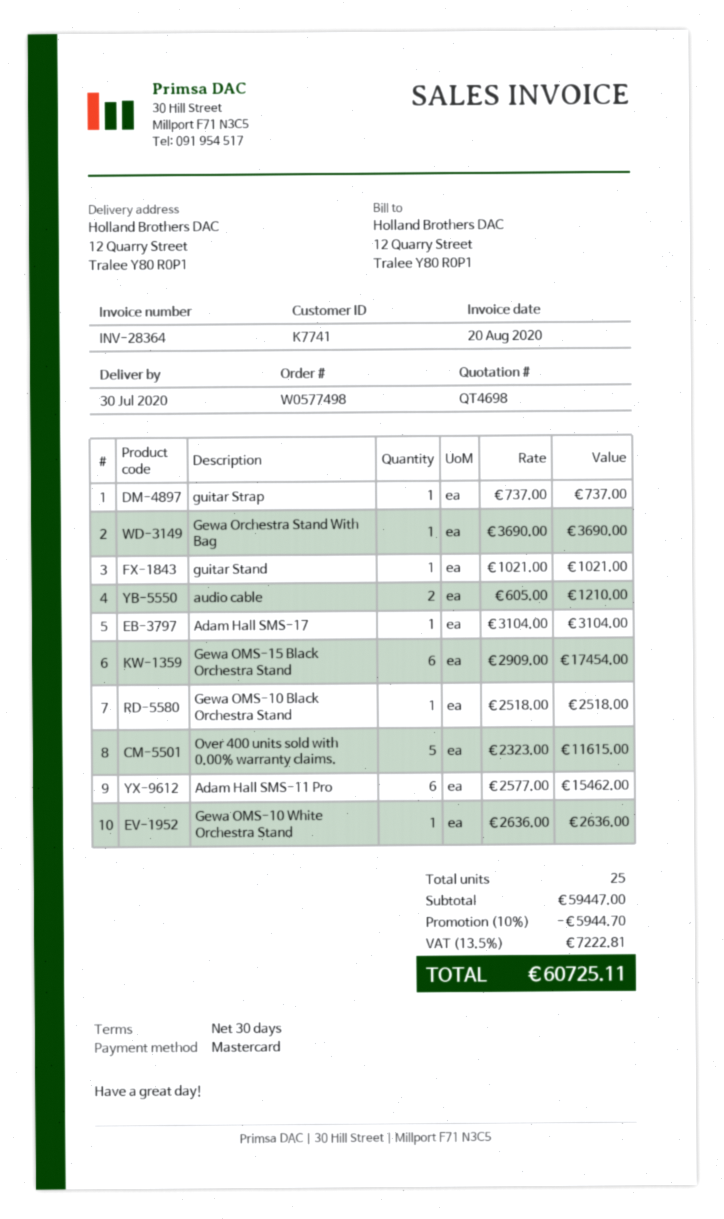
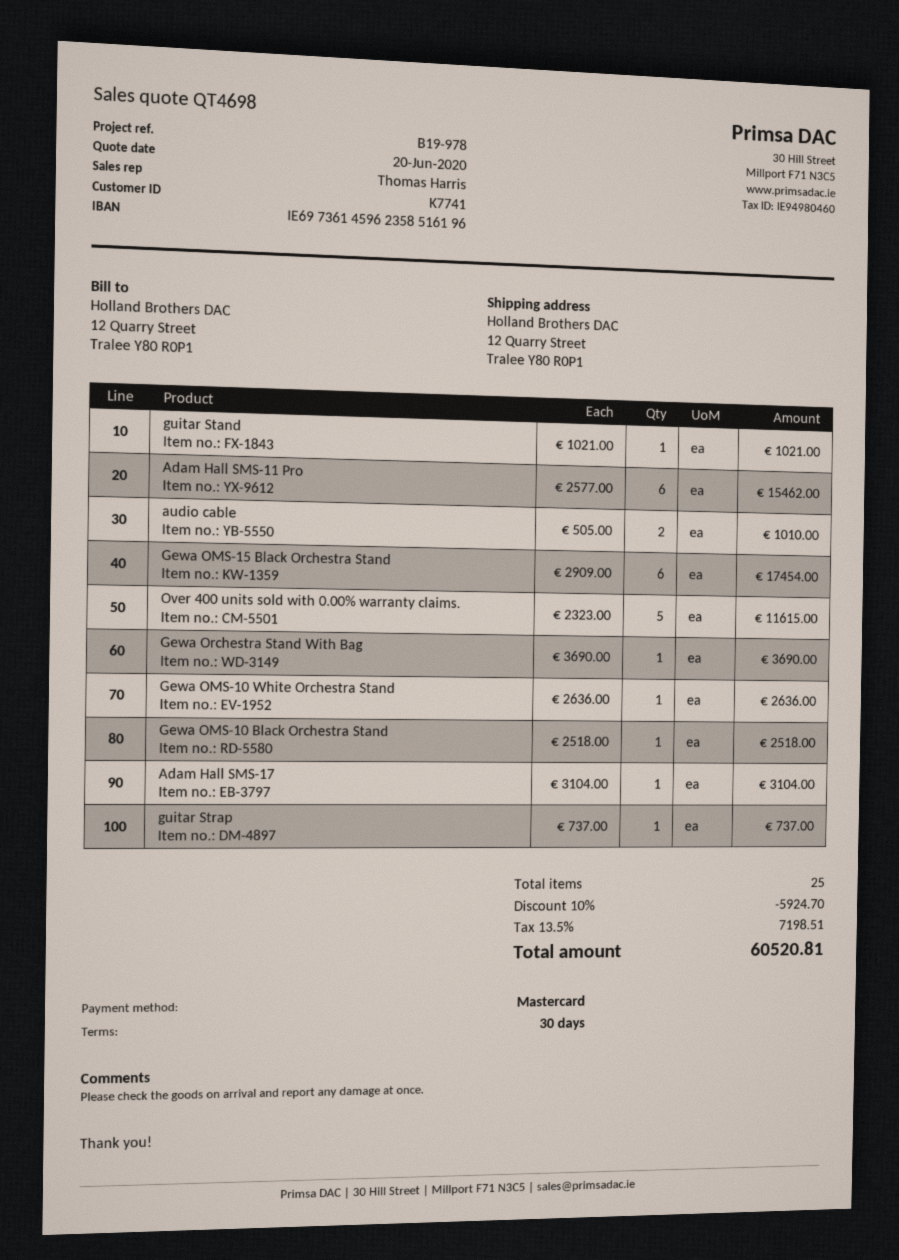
audio cable: 2 x 605.00 = 1210.00 -> 2 x 505.00 = 1010.00
discount: 10% = 5944.70 -> 10% = 5924.70
tax: 13.5% = 7222.81 -> 13.5% = 7198.51
total: 60725.11 -> 60520.81

